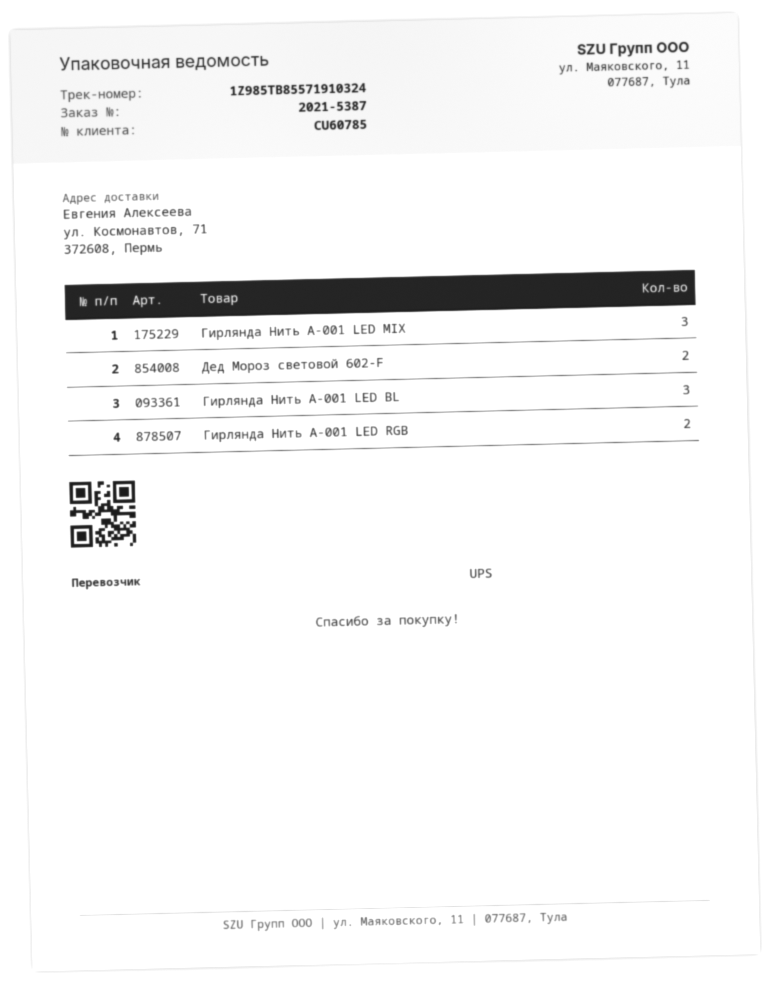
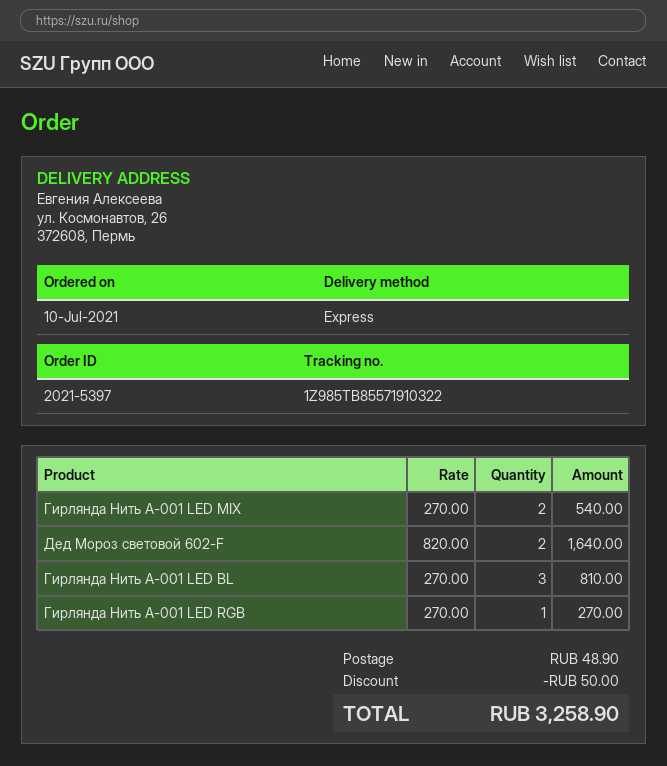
order number: 2021-5387 -> 2021-5397
shipping method: UPS -> express
tracking number: 1Z985TB85571910324 -> 1Z985TB85571910322
ship to: ул. Космонавтов, 71, 372608, Пермь -> ул. Космонавтов, 26, 372608, Пермь
Гирлянда Нить A-001 LED MIX: 3 -> 2
Гирлянда Нить A-001 LED RGB: 2 -> 1

